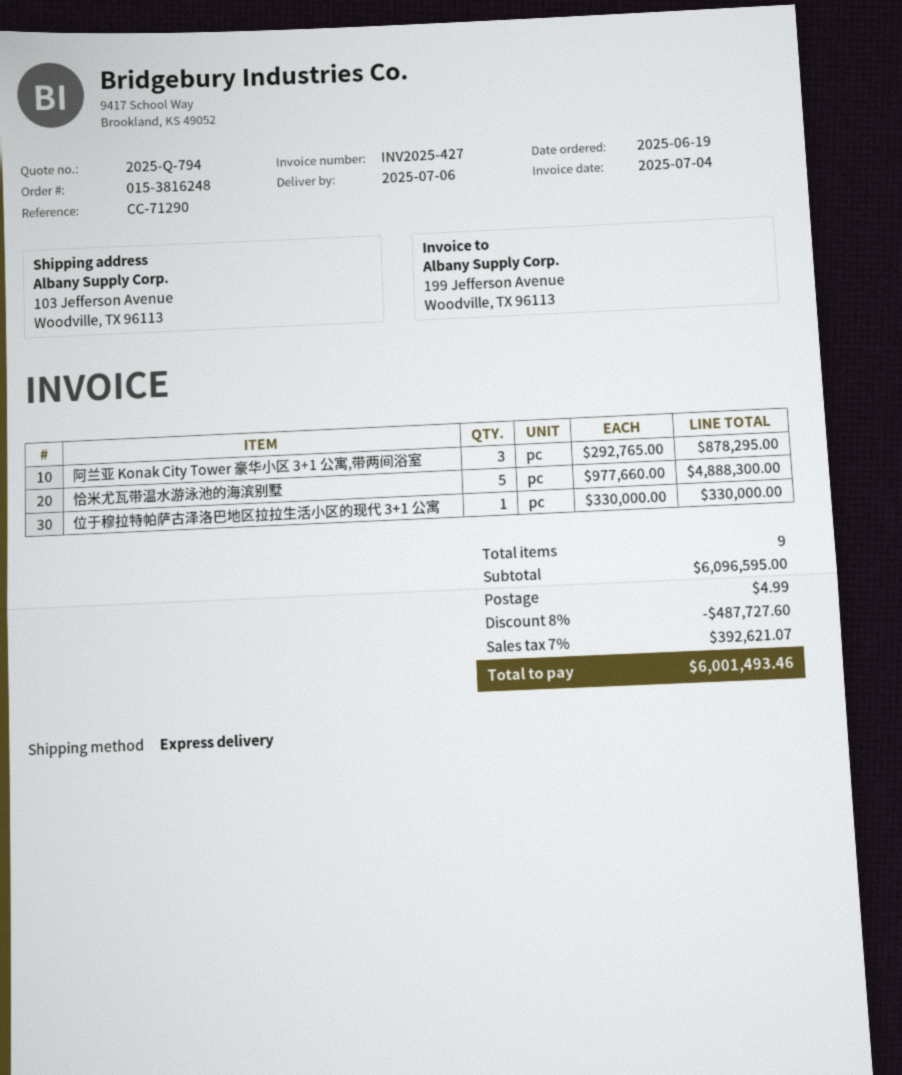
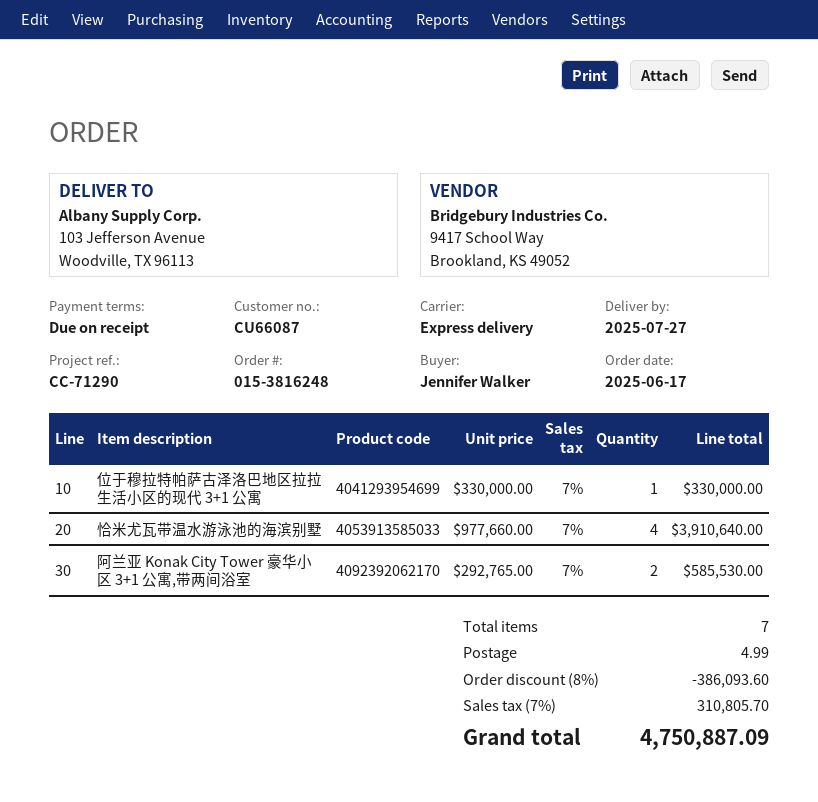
order date: 2025-06-19 -> 2025-06-17
delivery date: 2025-07-06 -> 2025-07-27
阿兰亚 Konak City Tower 豪华小区 3+1 公寓,带两间浴室: 3 x 292765.00 = 878295.00 -> 2 x 292765.00 = 585530.00
恰米尤瓦带温水游泳池的海滨别墅: 5 x 977660.00 = 4888300.00 -> 4 x 977660.00 = 3910640.00
total quantity: 9 -> 7
discount: 8% = 487727.60 -> 8% = 386093.60
tax: 7% = 392621.07 -> 7% = 310805.70
total: 6001493.46 -> 4750887.09

